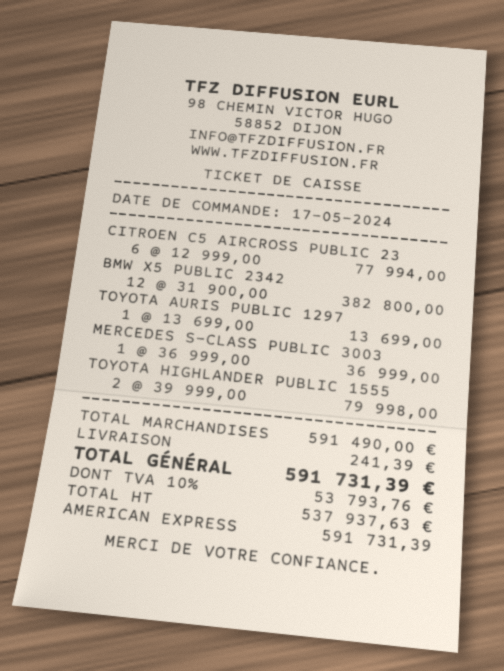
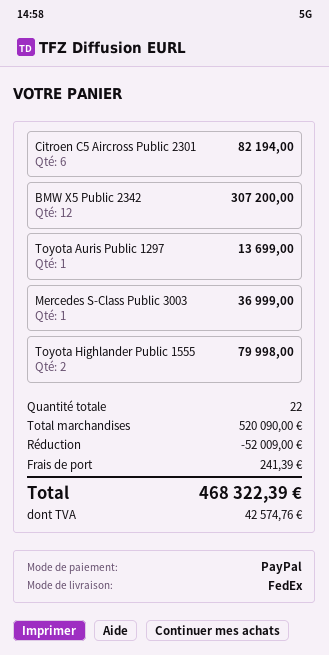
payment method: American Express -> PayPal
CITROEN C5 AIRCROSS PUBLIC 23: 6 for 77994.00 -> 6 for 82194.00
BMW X5 PUBLIC 2342: 12 for 382800.00 -> 12 for 307200.00
subtotal: 591490.00 -> 520090.00
discount: none -> 52009.00
tax: 53793.76 -> 42574.76
total: 591731.39 -> 468322.39

